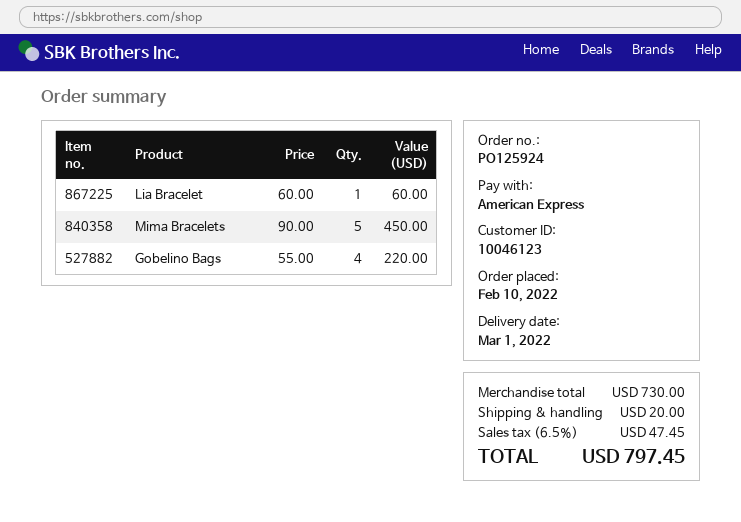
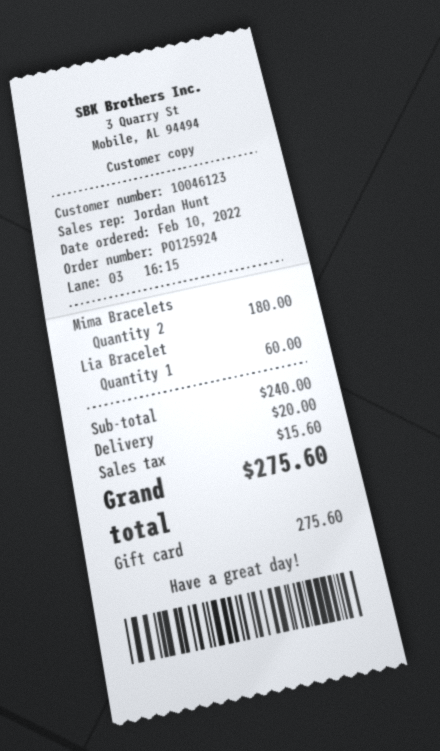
payment method: American Express -> gift card
Mima Bracelets: 5 for 450.00 -> 2 for 180.00
Gobelino Bags: 4 for 220.00 -> none
subtotal: 730.00 -> 240.00
tax: 47.45 -> 15.60
total: 797.45 -> 275.60

